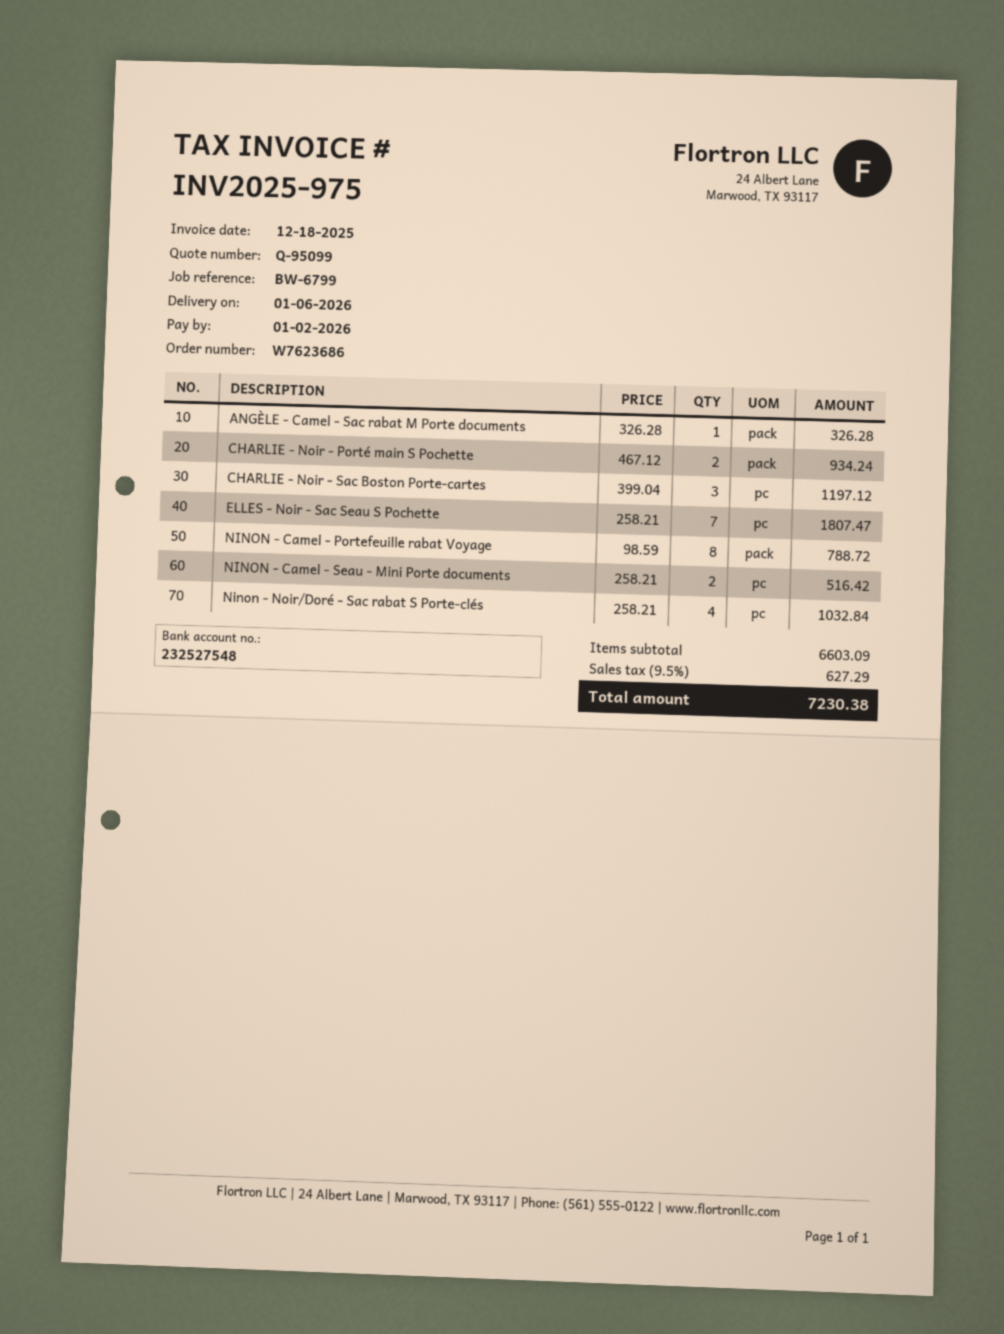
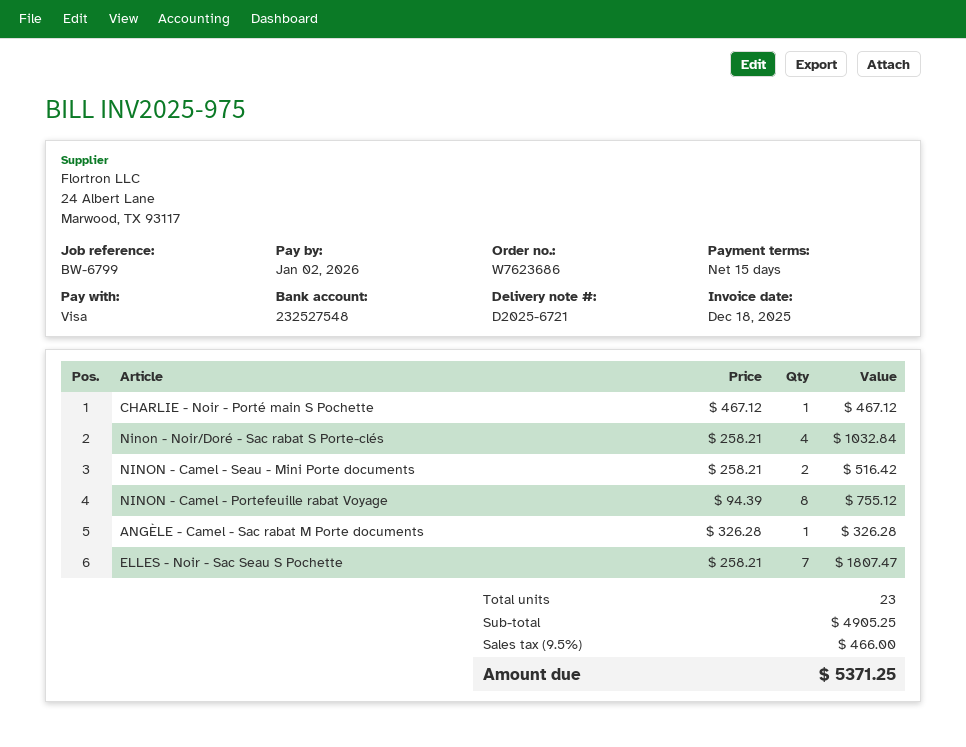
CHARLIE - Noir - Porté main S Pochette: 2 x 467.12 = 934.24 -> 1 x 467.12 = 467.12
CHARLIE - Noir - Sac Boston Porte-cartes: 3 x 399.04 = 1197.12 -> none
NINON - Camel - Portefeuille rabat Voyage: 8 x 98.59 = 788.72 -> 8 x 94.39 = 755.12
subtotal: 6603.09 -> 4905.25
tax: 9.5% = 627.29 -> 9.5% = 466.00
total: 7230.38 -> 5371.25

